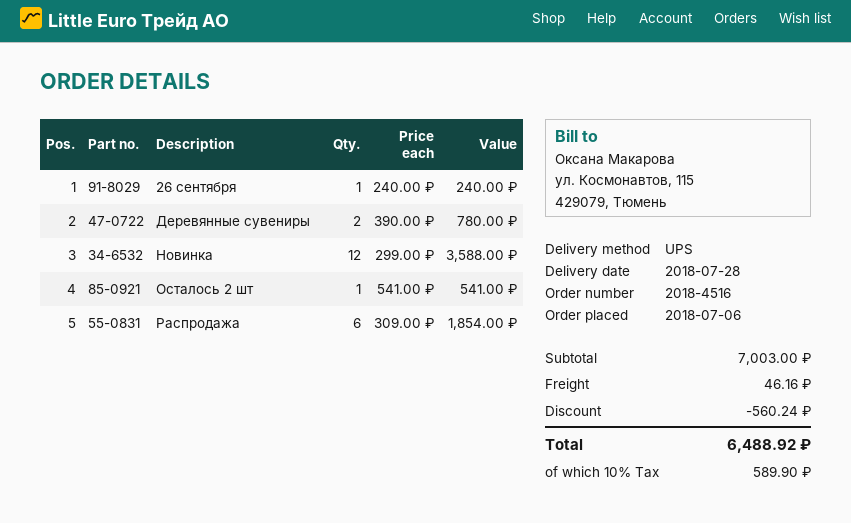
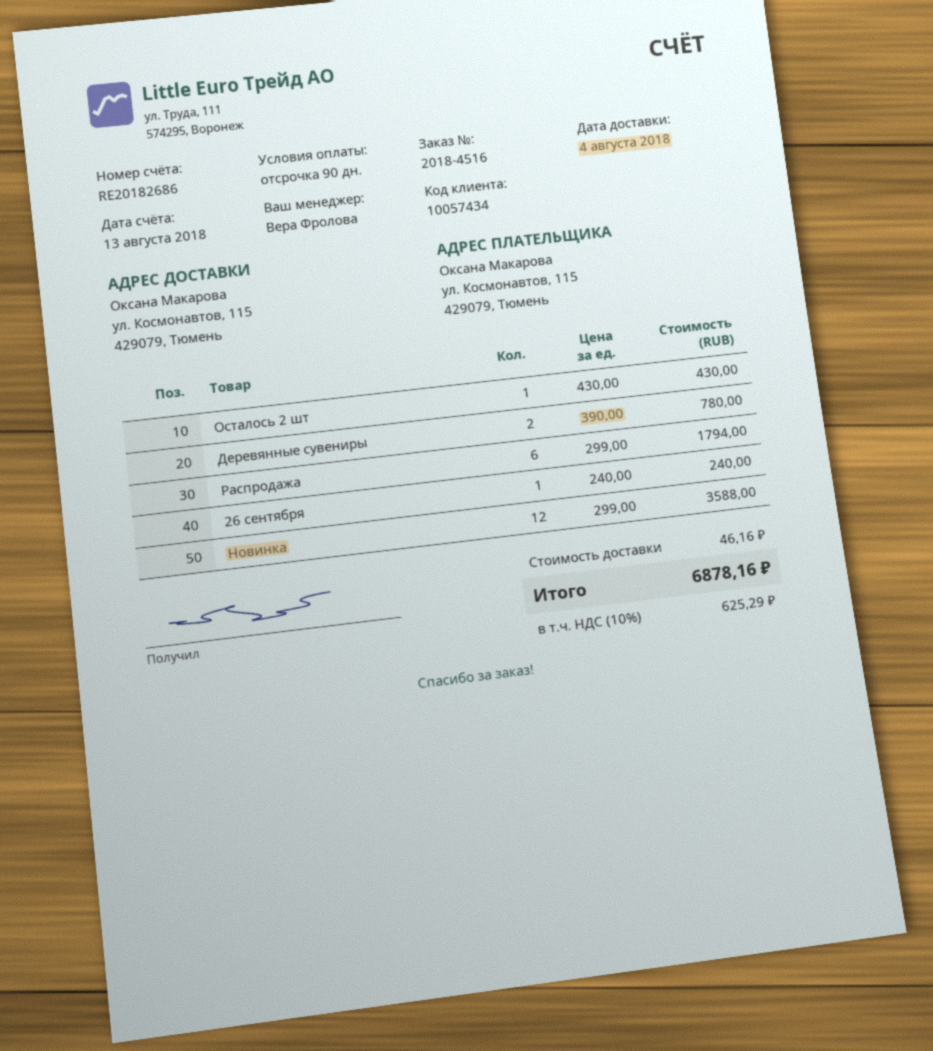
delivery date: 2018-07-28 -> 2018-08-04
Осталось 2 шт: 1 x 541.00 = 541.00 -> 1 x 430.00 = 430.00
Распродажа: 6 x 309.00 = 1854.00 -> 6 x 299.00 = 1794.00
discount: 560.24 -> none
tax: 10% = 589.90 -> 10% = 625.29
total: 6488.92 -> 6878.16

